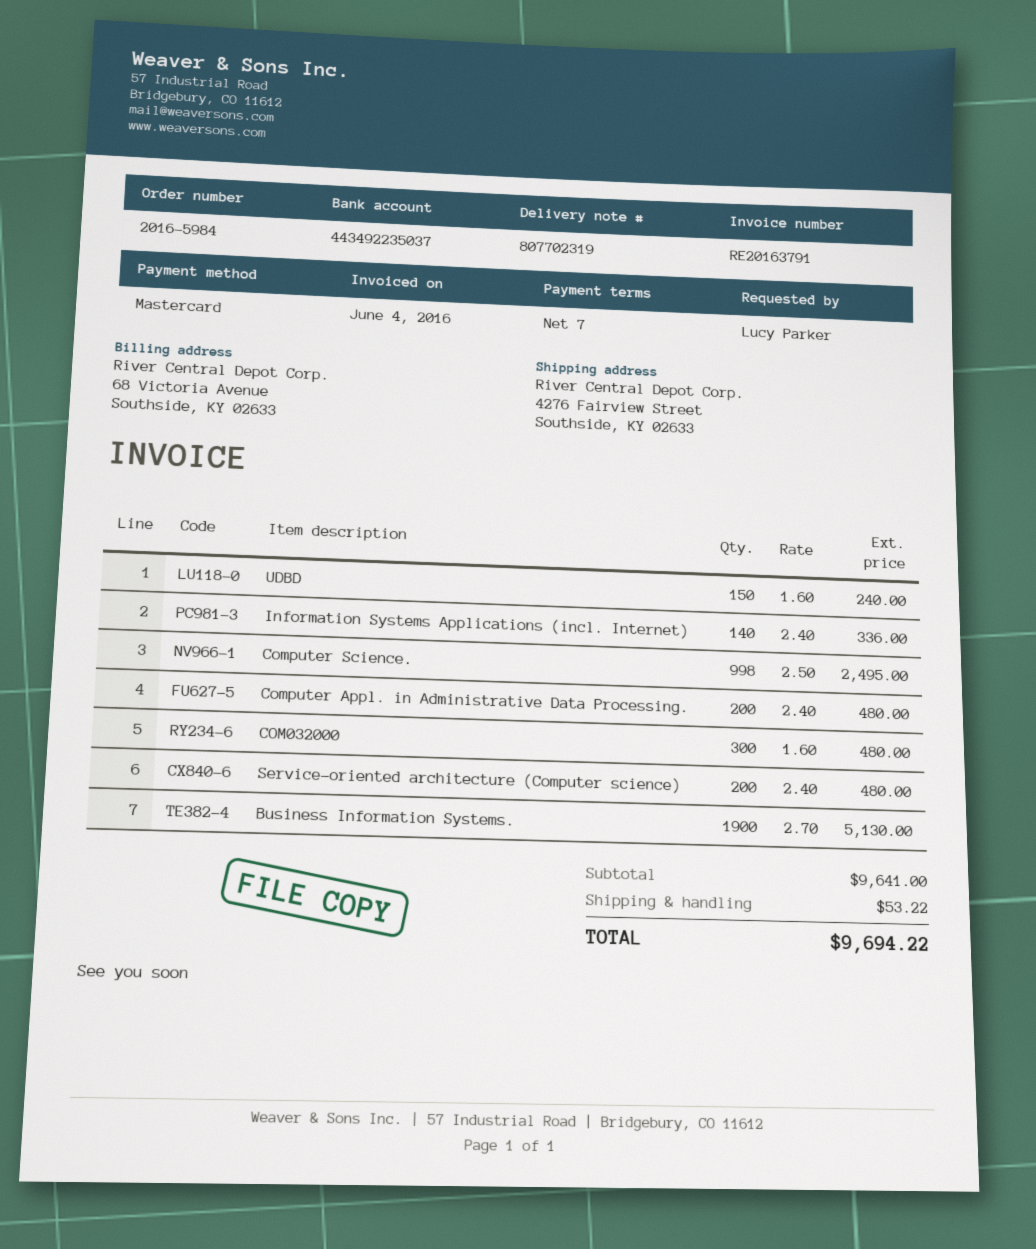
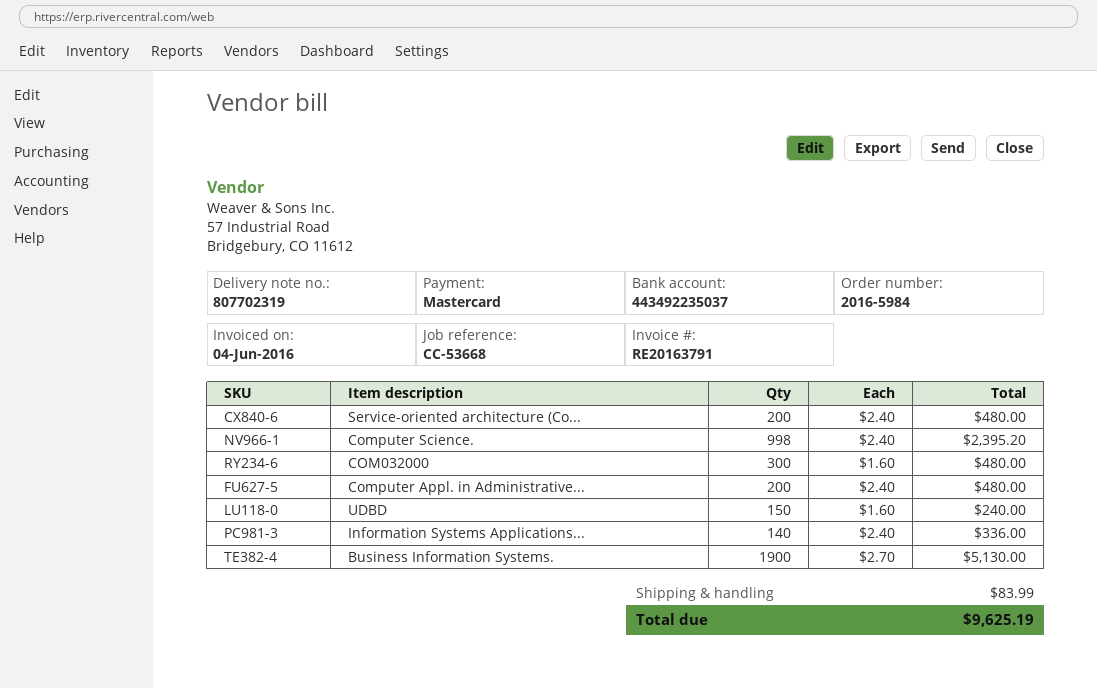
Computer Science.: 998 x 2.50 = 2495.00 -> 998 x 2.40 = 2395.20
shipping: 53.22 -> 83.99
total: 9694.22 -> 9625.19

